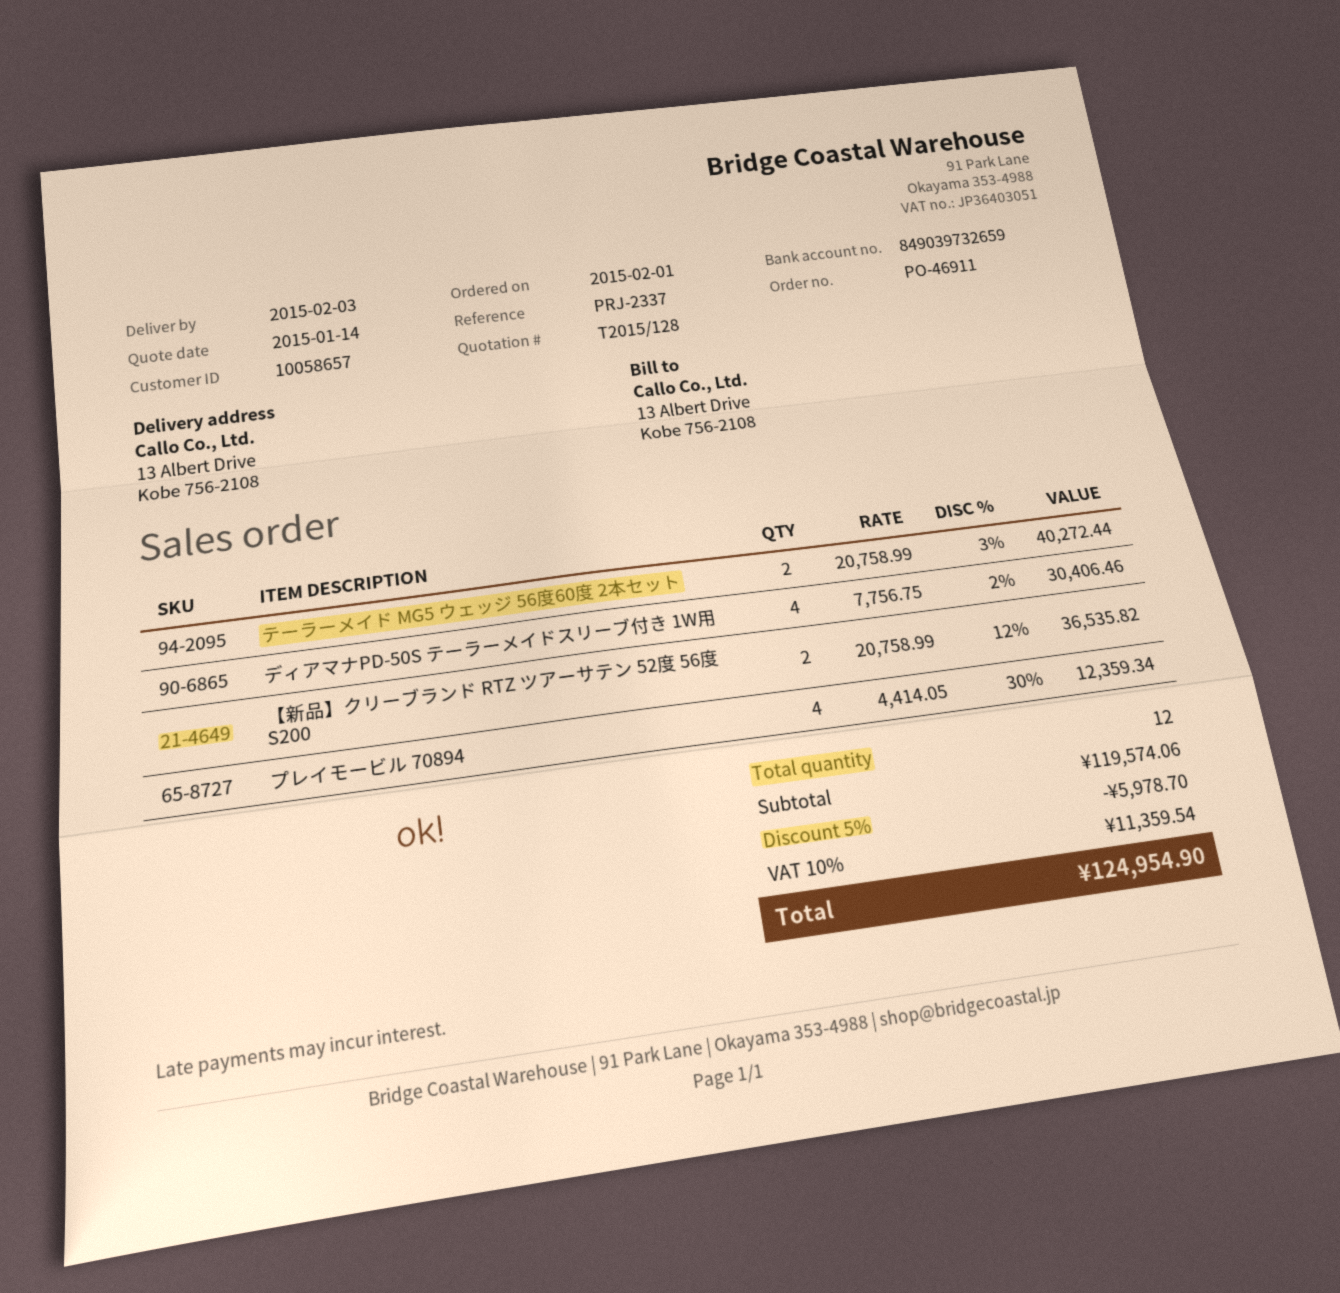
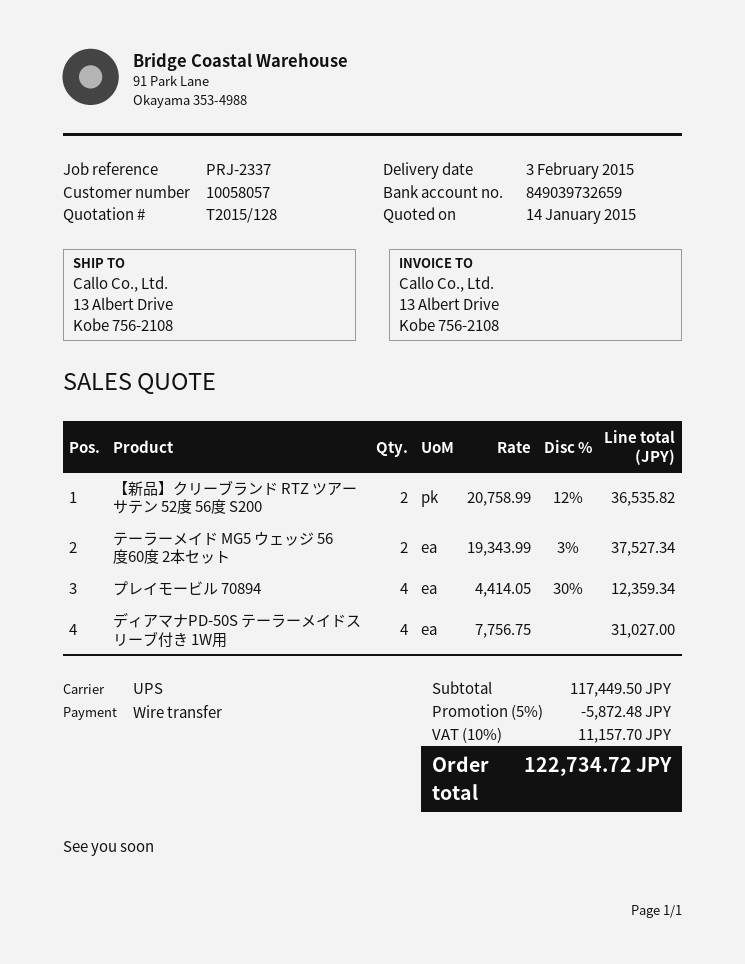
customer number: 10058657 -> 10058057
テーラーメイド MG5 ウェッジ 56度60度 2本セット: 2 x 20758.99 - 3% = 40272.44 -> 2 x 19343.99 - 3% = 37527.34
ディアマナPD-50S テーラーメイドスリーブ付き 1W用: 4 x 7756.75 - 2% = 30406.46 -> 4 x 7756.75 = 31027.00
subtotal: 119574.06 -> 117449.50
discount: 5% = 5978.70 -> 5% = 5872.48
tax: 10% = 11359.54 -> 10% = 11157.70
total: 124954.90 -> 122734.72

